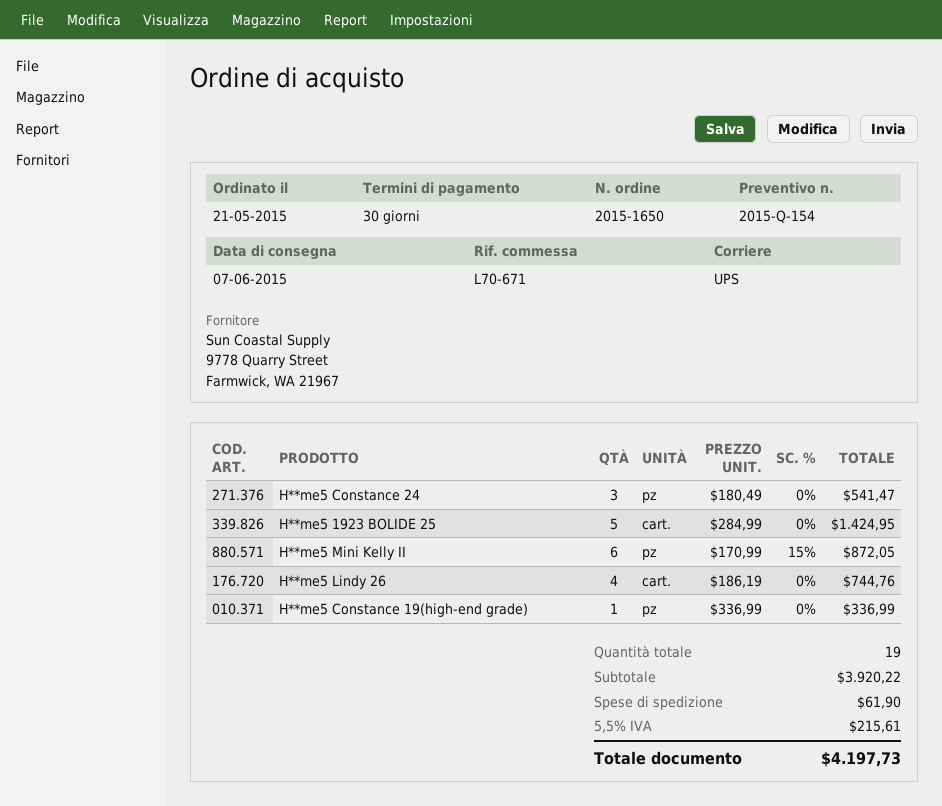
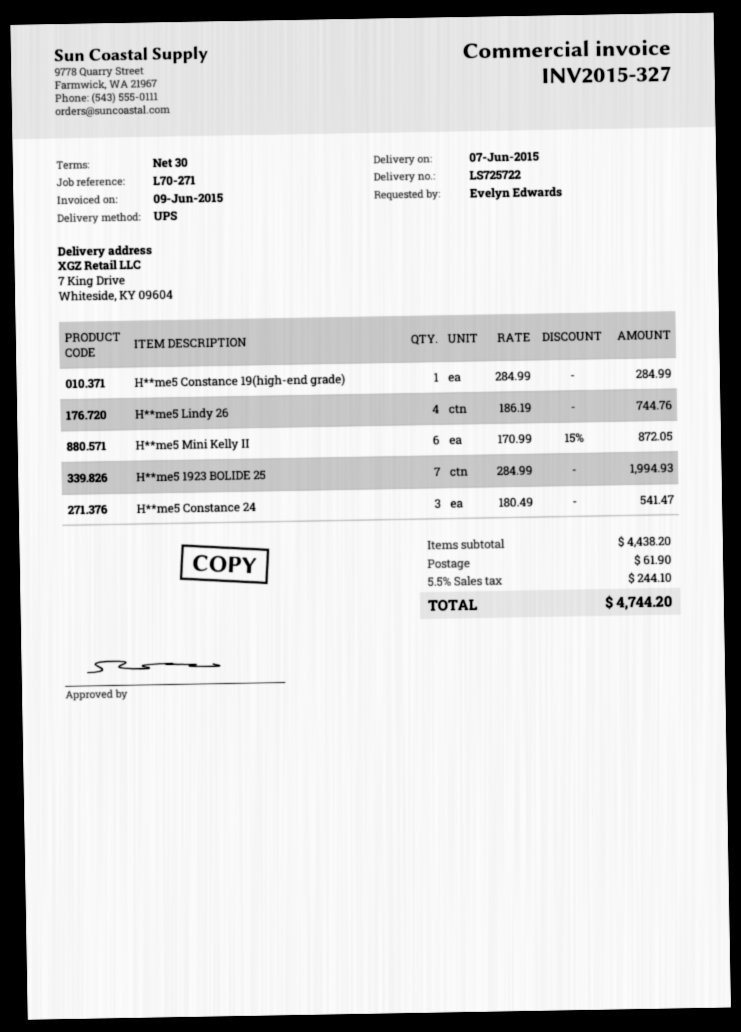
reference: L70-671 -> L70-271
H**me5 1923 BOLIDE 25: 5 x 284.99 = 1424.95 -> 7 x 284.99 = 1994.93
H**me5 Constance 19(high-end grade): 1 x 336.99 = 336.99 -> 1 x 284.99 = 284.99
subtotal: 3920.22 -> 4438.20
tax: 5.5% = 215.61 -> 5.5% = 244.10
total: 4197.73 -> 4744.20

